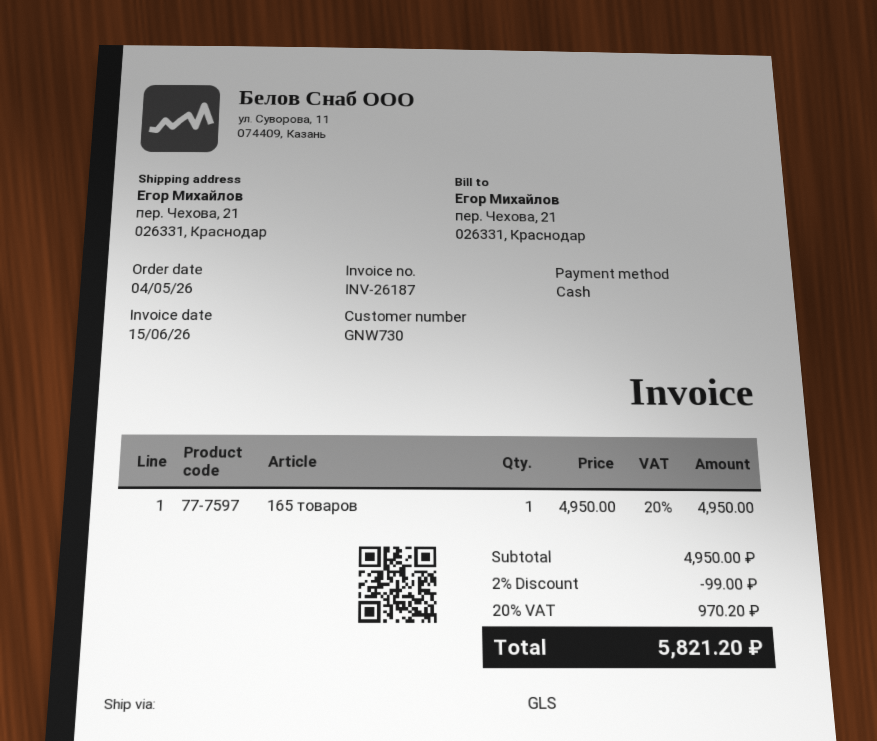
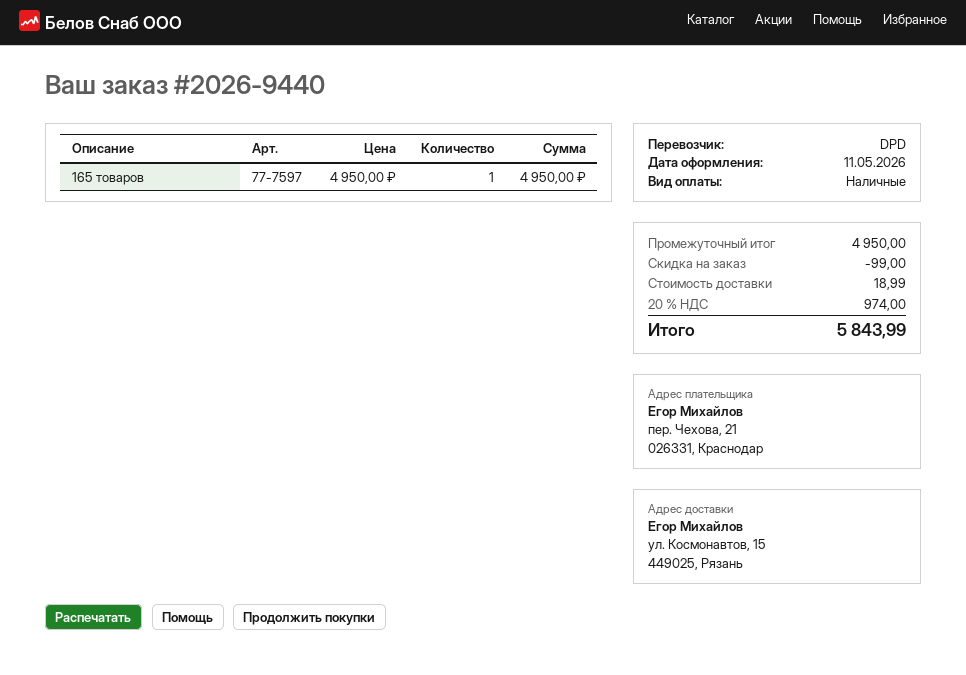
order date: 2026-05-04 -> 2026-05-11
shipping method: GLS -> DPD
ship to: пер. Чехова, 21, 026331, Краснодар -> ул. Космонавтов, 15, 449025, Рязань
shipping: none -> 18.99
tax: 20% = 970.20 -> 20% = 974.00
total: 5821.20 -> 5843.99

